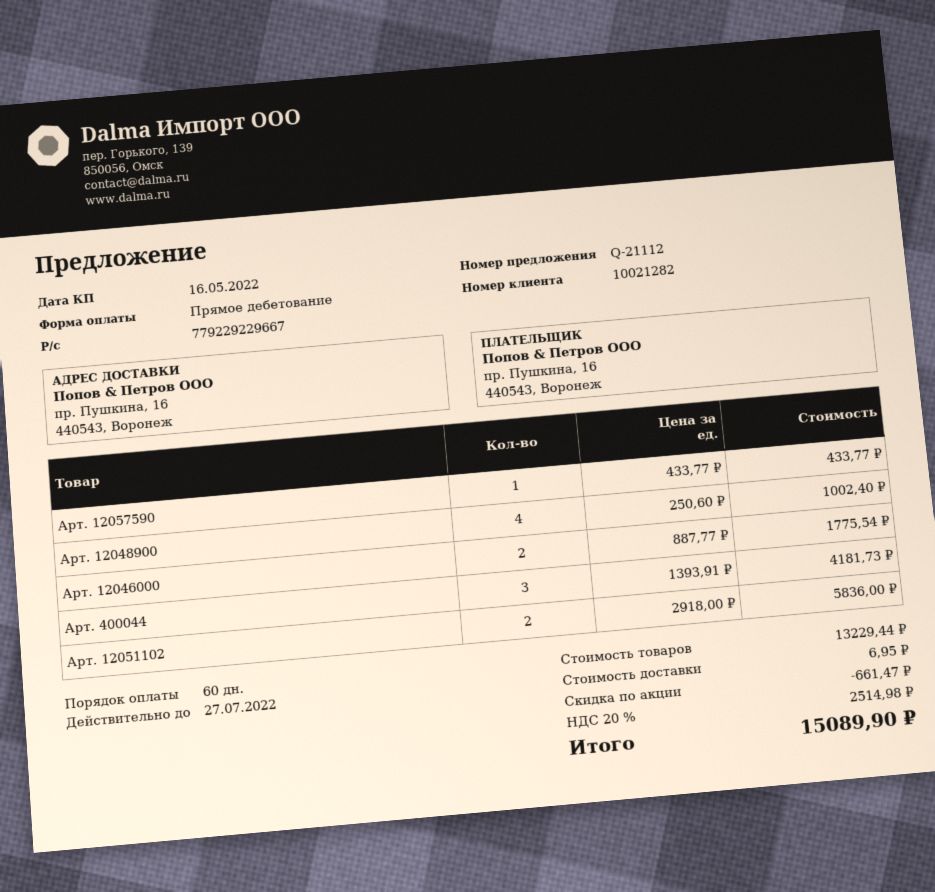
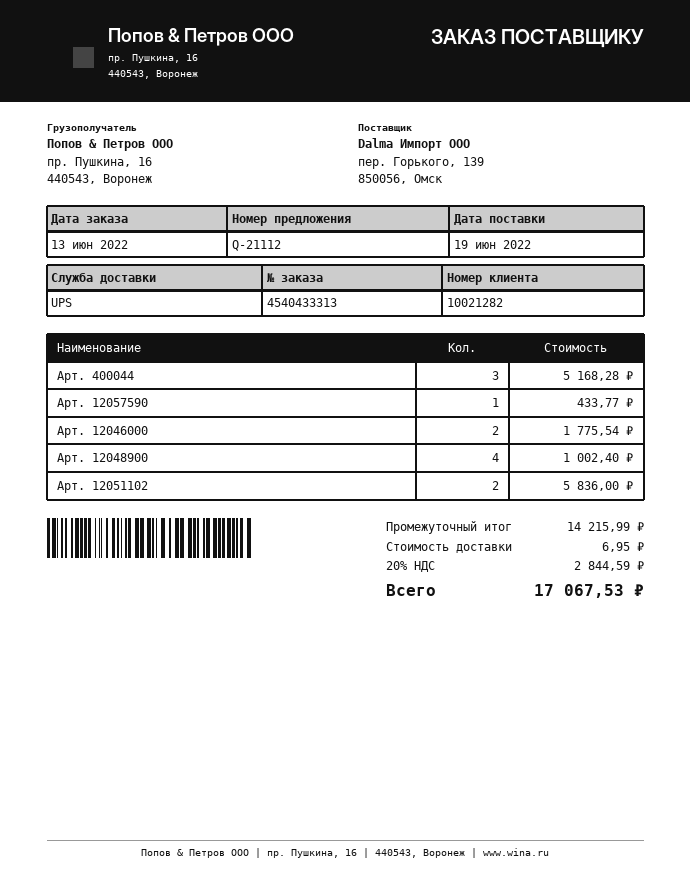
Арт. 400044: 3 for 4181.73 -> 3 for 5168.28
subtotal: 13229.44 -> 14215.99
discount: 661.47 -> none
tax: 20% = 2514.98 -> 20% = 2844.59
total: 15089.90 -> 17067.53

